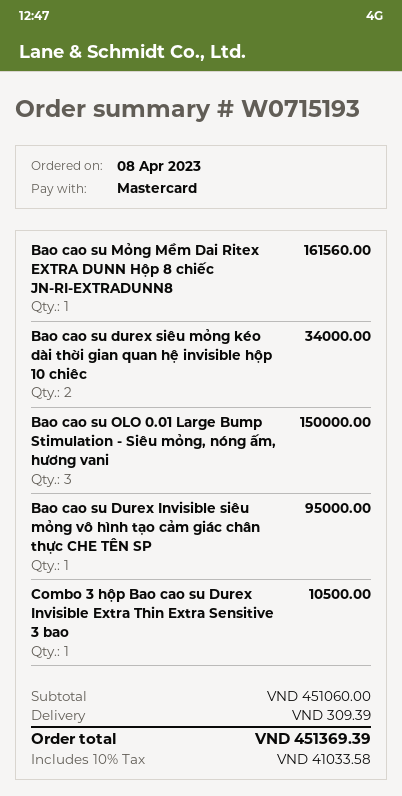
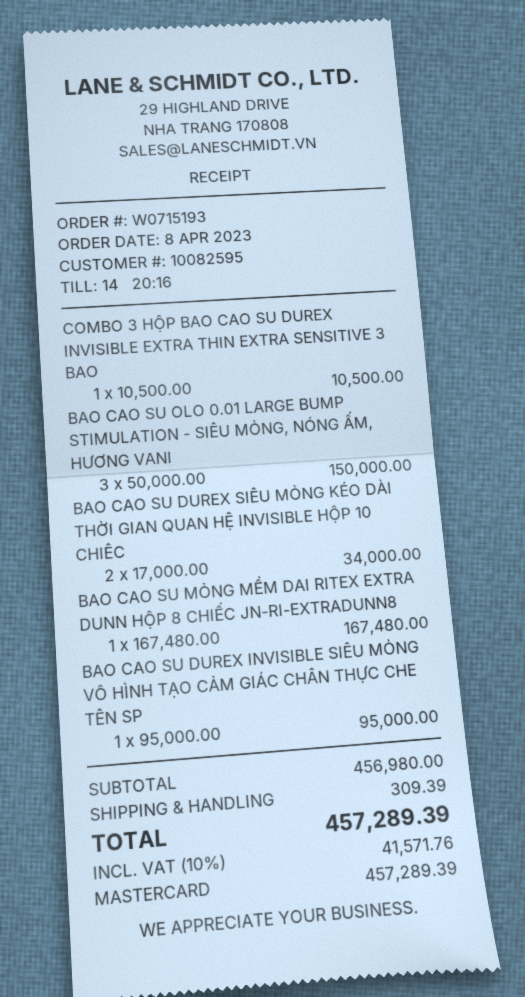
Bao cao su Mỏng Mềm Dai Ritex EXTRA DUNN Hộp 8 chiếc JN-RI-EXTRADUNN8: 1 for 161560.00 -> 1 for 167480.00
subtotal: 451060.00 -> 456980.00
tax: 10% = 41033.58 -> 10% = 41571.76
total: 451369.39 -> 457289.39

